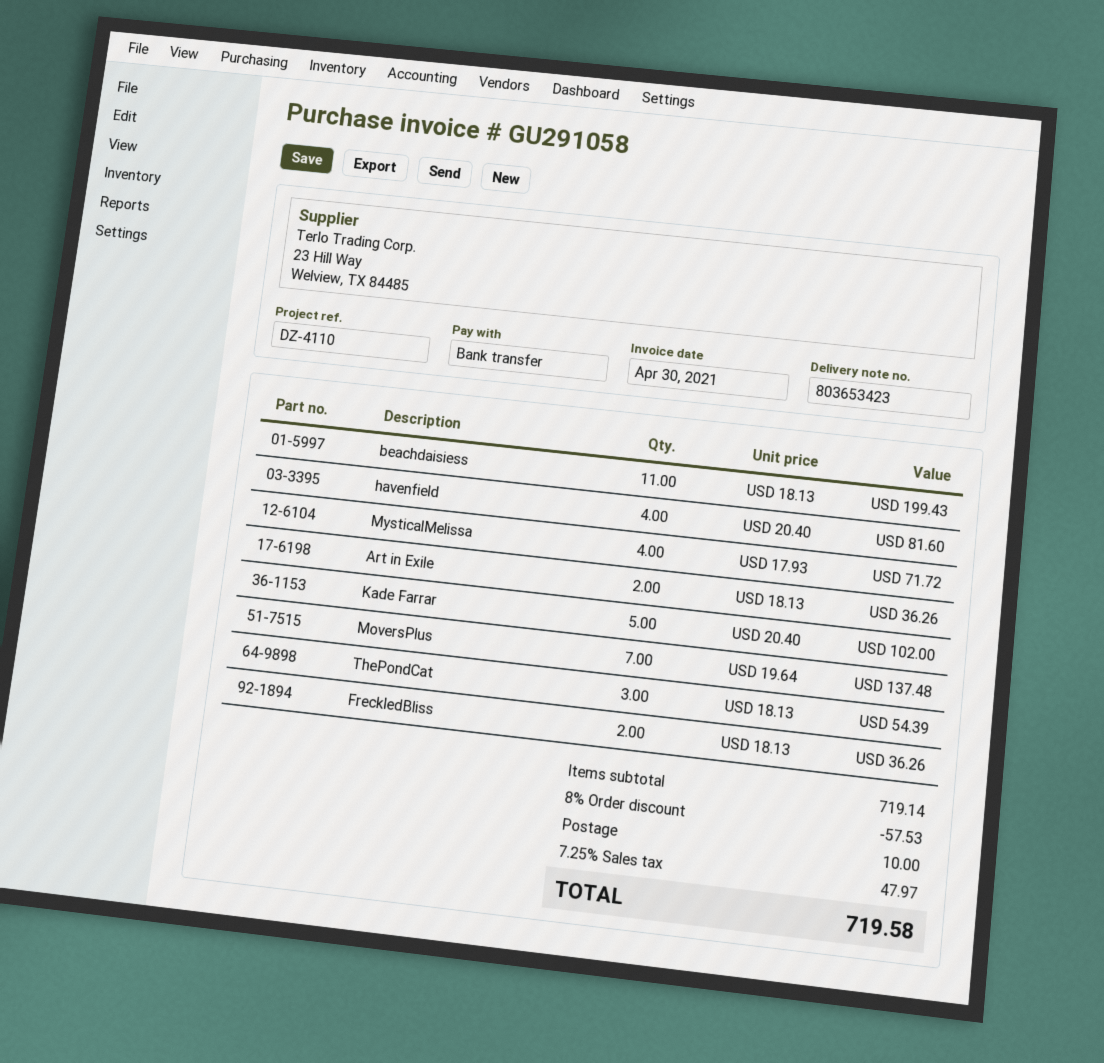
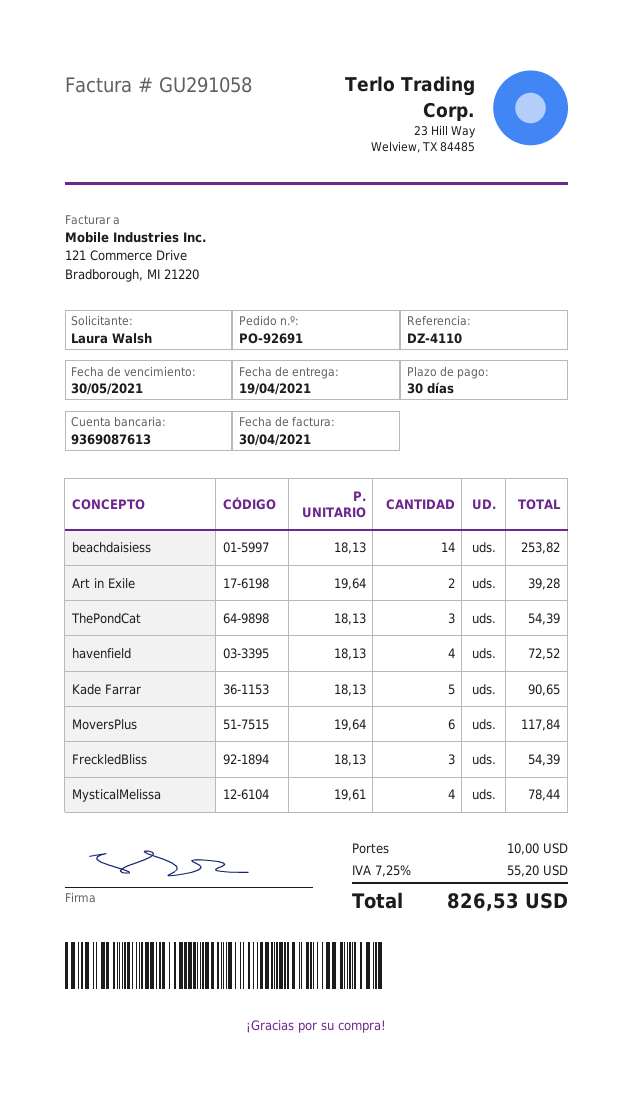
beachdaisiess: 11 x 18.13 = 199.43 -> 14 x 18.13 = 253.82
havenfield: 4 x 20.40 = 81.60 -> 4 x 18.13 = 72.52
MysticalMelissa: 4 x 17.93 = 71.72 -> 4 x 19.61 = 78.44
Art in Exile: 2 x 18.13 = 36.26 -> 2 x 19.64 = 39.28
Kade Farrar: 5 x 20.40 = 102.00 -> 5 x 18.13 = 90.65
MoversPlus: 7 x 19.64 = 137.48 -> 6 x 19.64 = 117.84
FreckledBliss: 2 x 18.13 = 36.26 -> 3 x 18.13 = 54.39
discount: 8% = 57.53 -> none
tax: 7.25% = 47.97 -> 7.25% = 55.20
total: 719.58 -> 826.53

